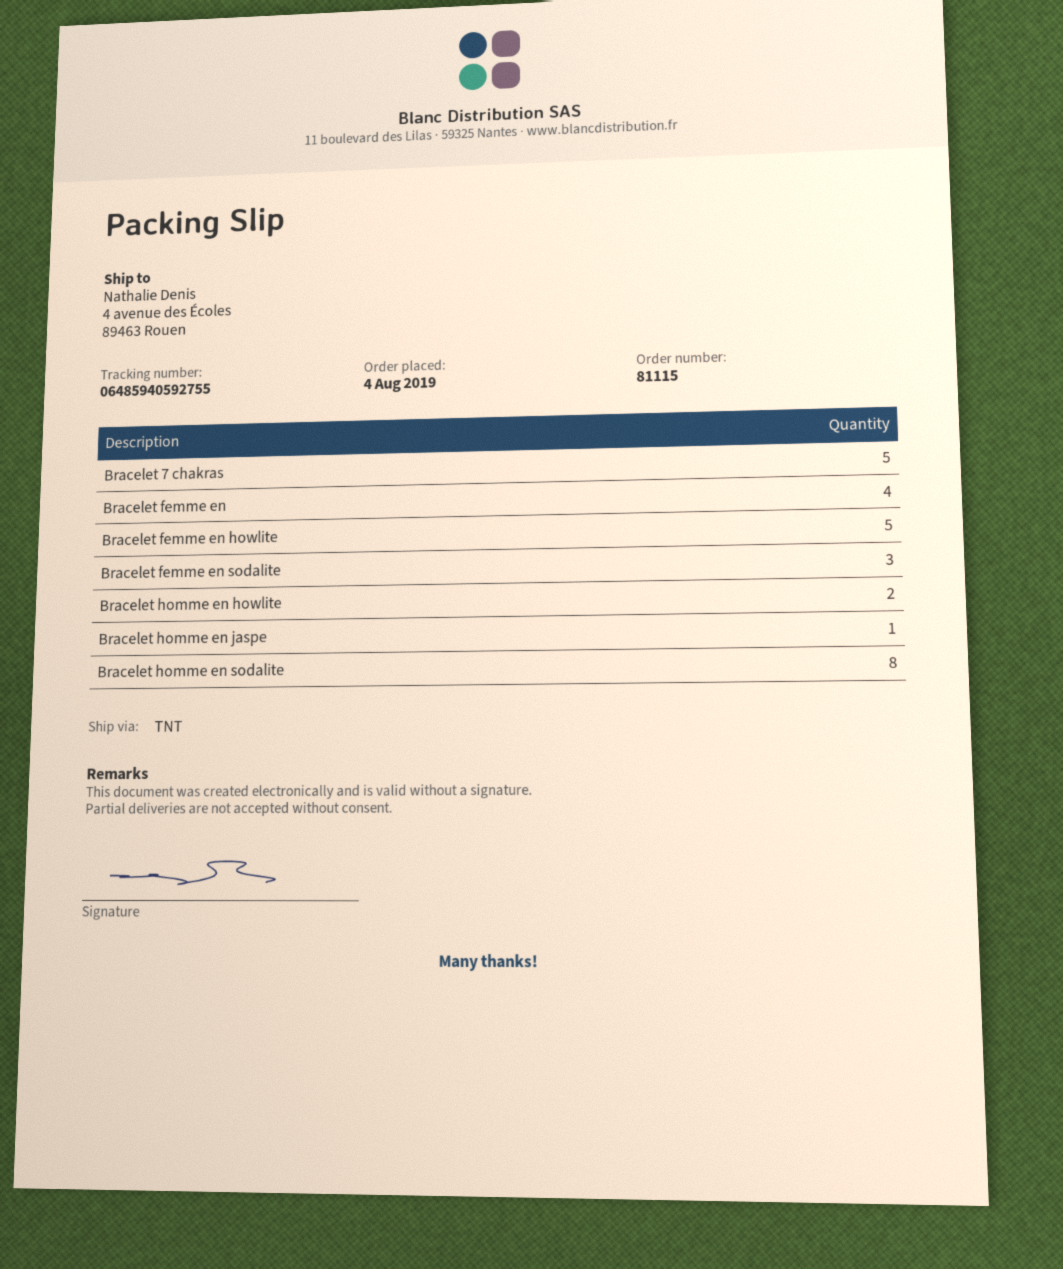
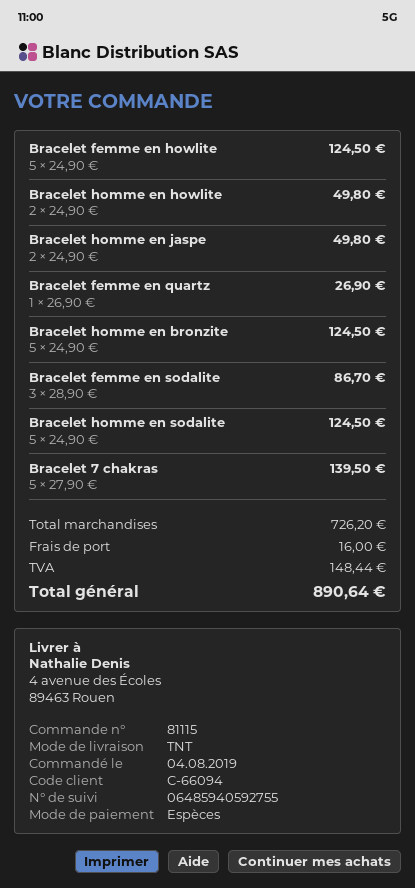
Bracelet femme en: 4 -> none
Bracelet homme en jaspe: 1 -> 2
Bracelet homme en sodalite: 8 -> 5
Bracelet femme en quartz: none -> 1
Bracelet homme en bronzite: none -> 5

